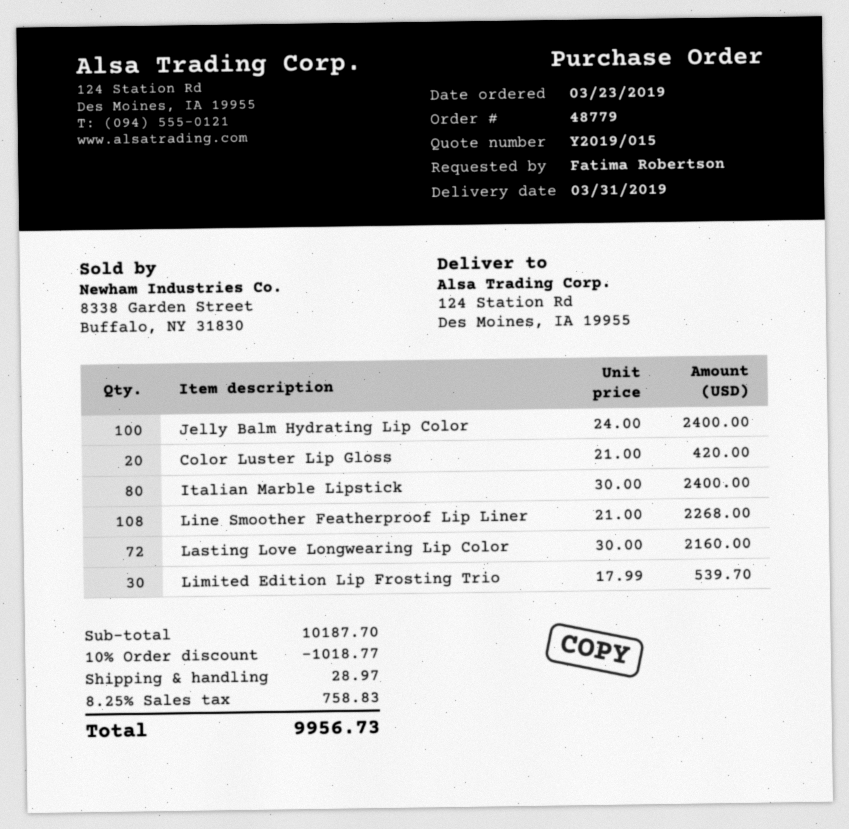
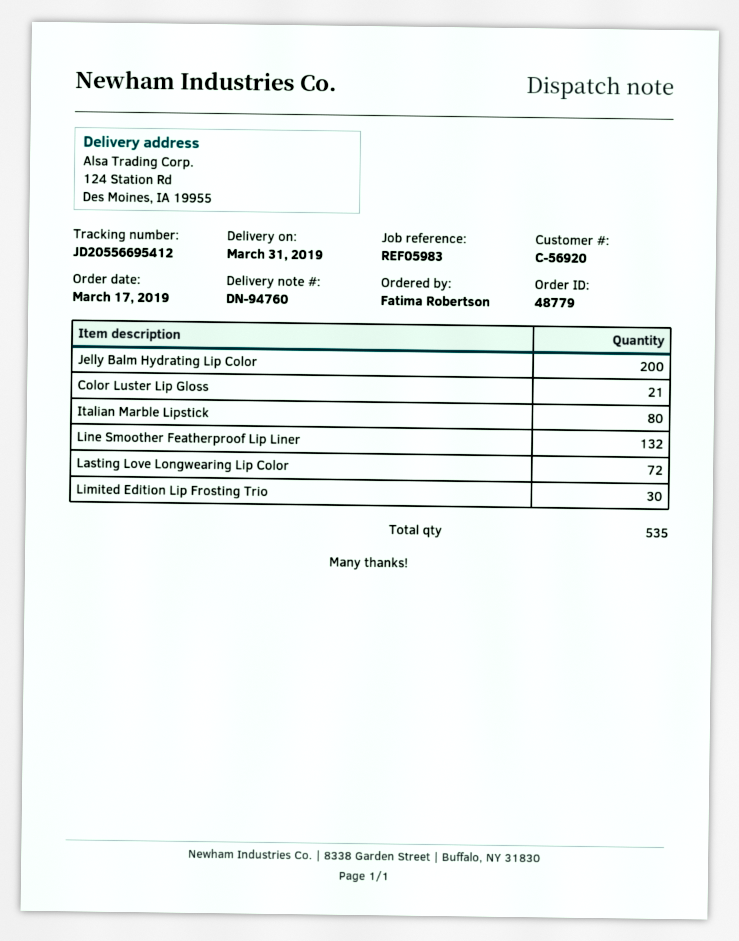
order date: 2019-03-23 -> 2019-03-17
Jelly Balm Hydrating Lip Color: 100 -> 200
Color Luster Lip Gloss: 20 -> 21
Line Smoother Featherproof Lip Liner: 108 -> 132

